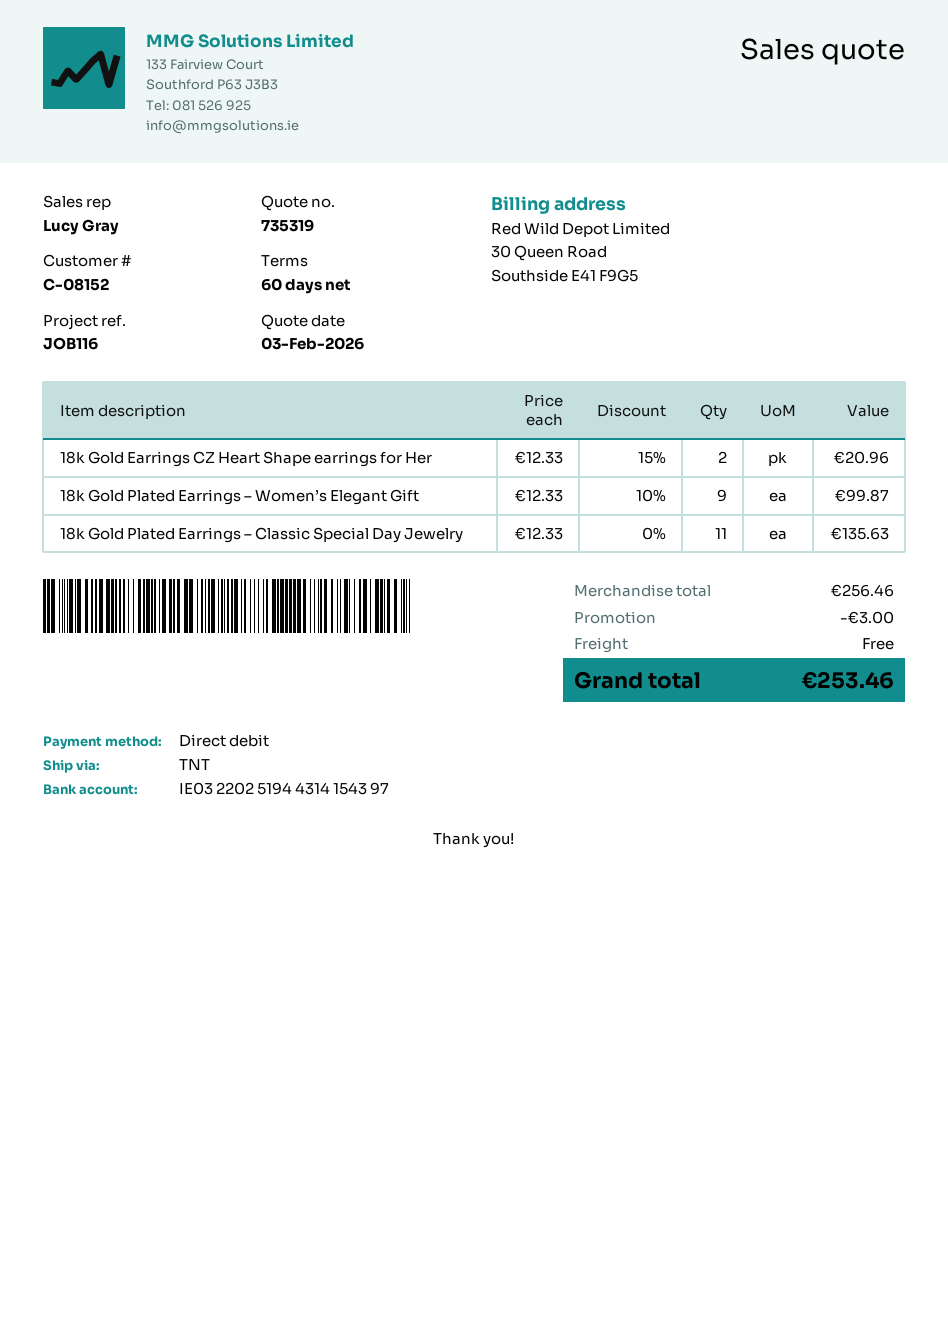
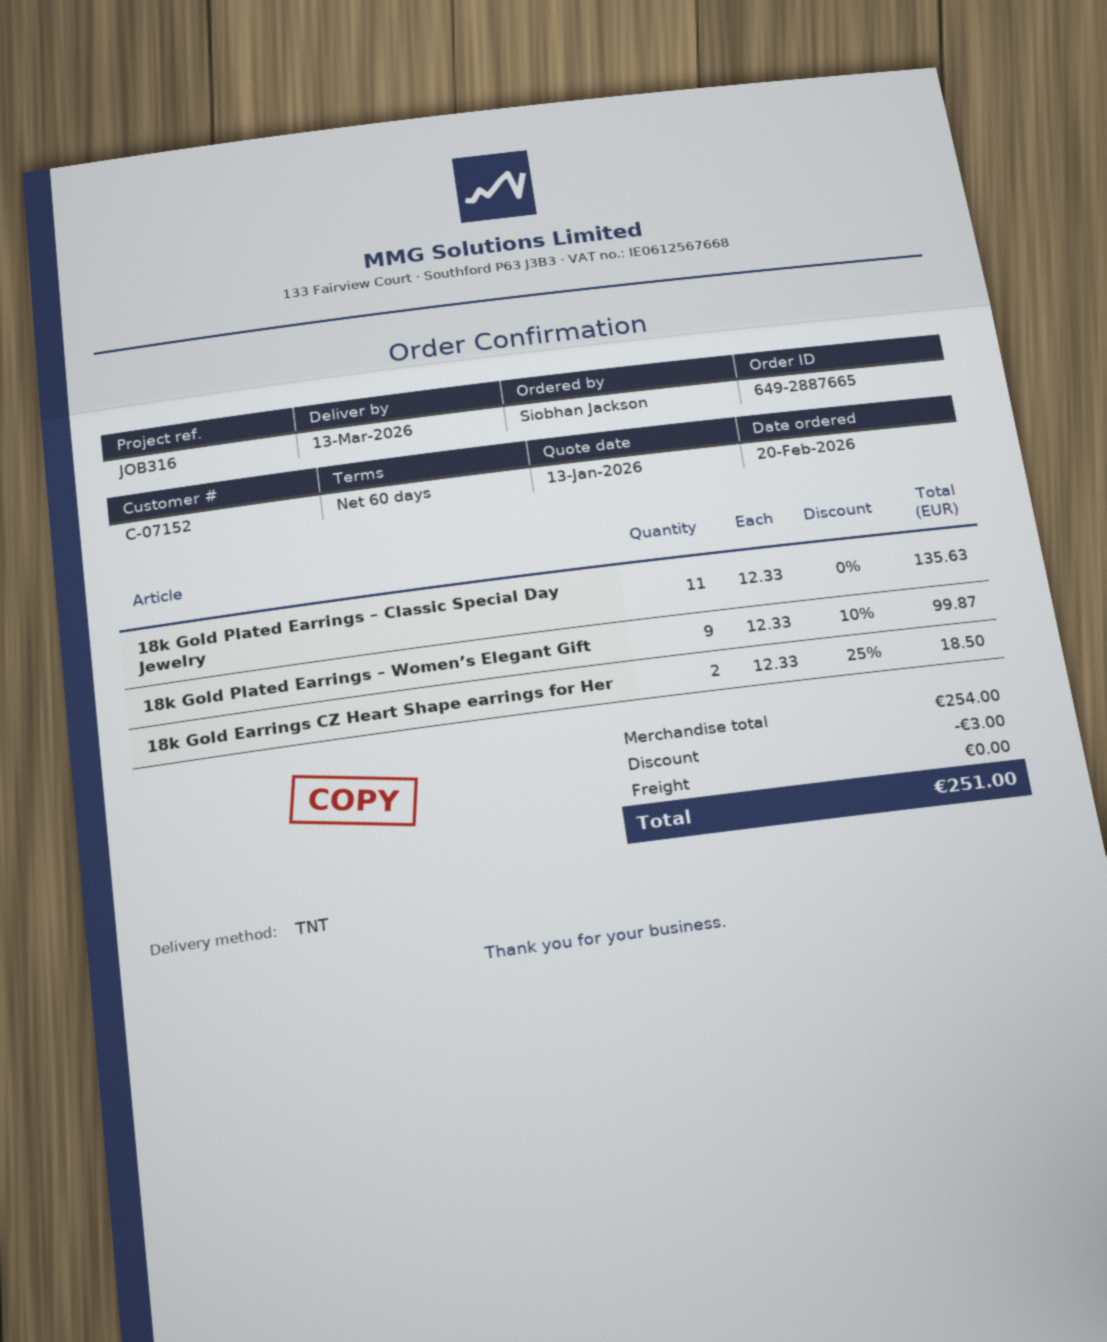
quote date: 2026-02-03 -> 2026-01-13
customer number: C-08152 -> C-07152
reference: JOB116 -> JOB316
18k Gold Earrings CZ Heart Shape earrings for Her: 2 x 12.33 - 15% = 20.96 -> 2 x 12.33 - 25% = 18.50
subtotal: 256.46 -> 254.00
total: 253.46 -> 251.00

